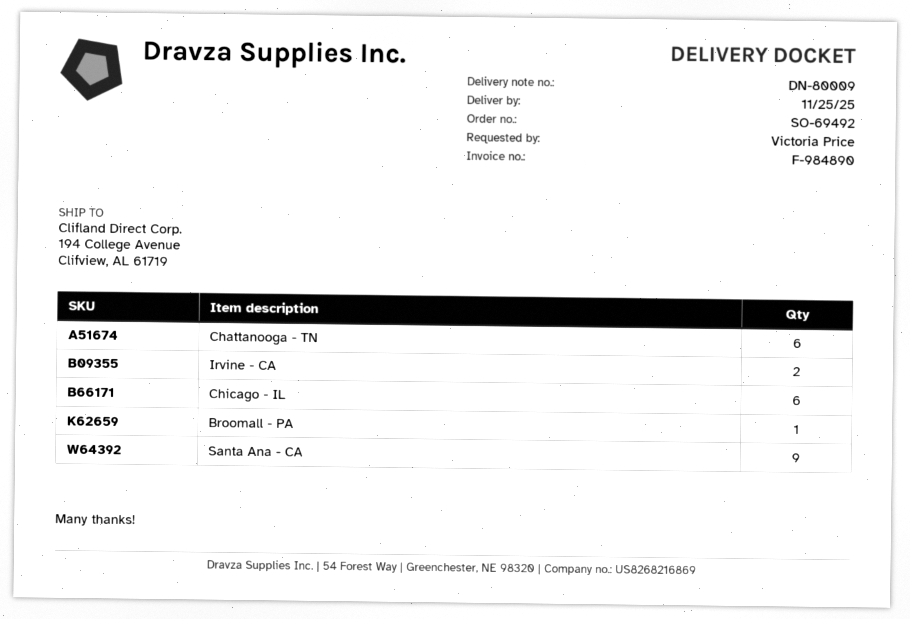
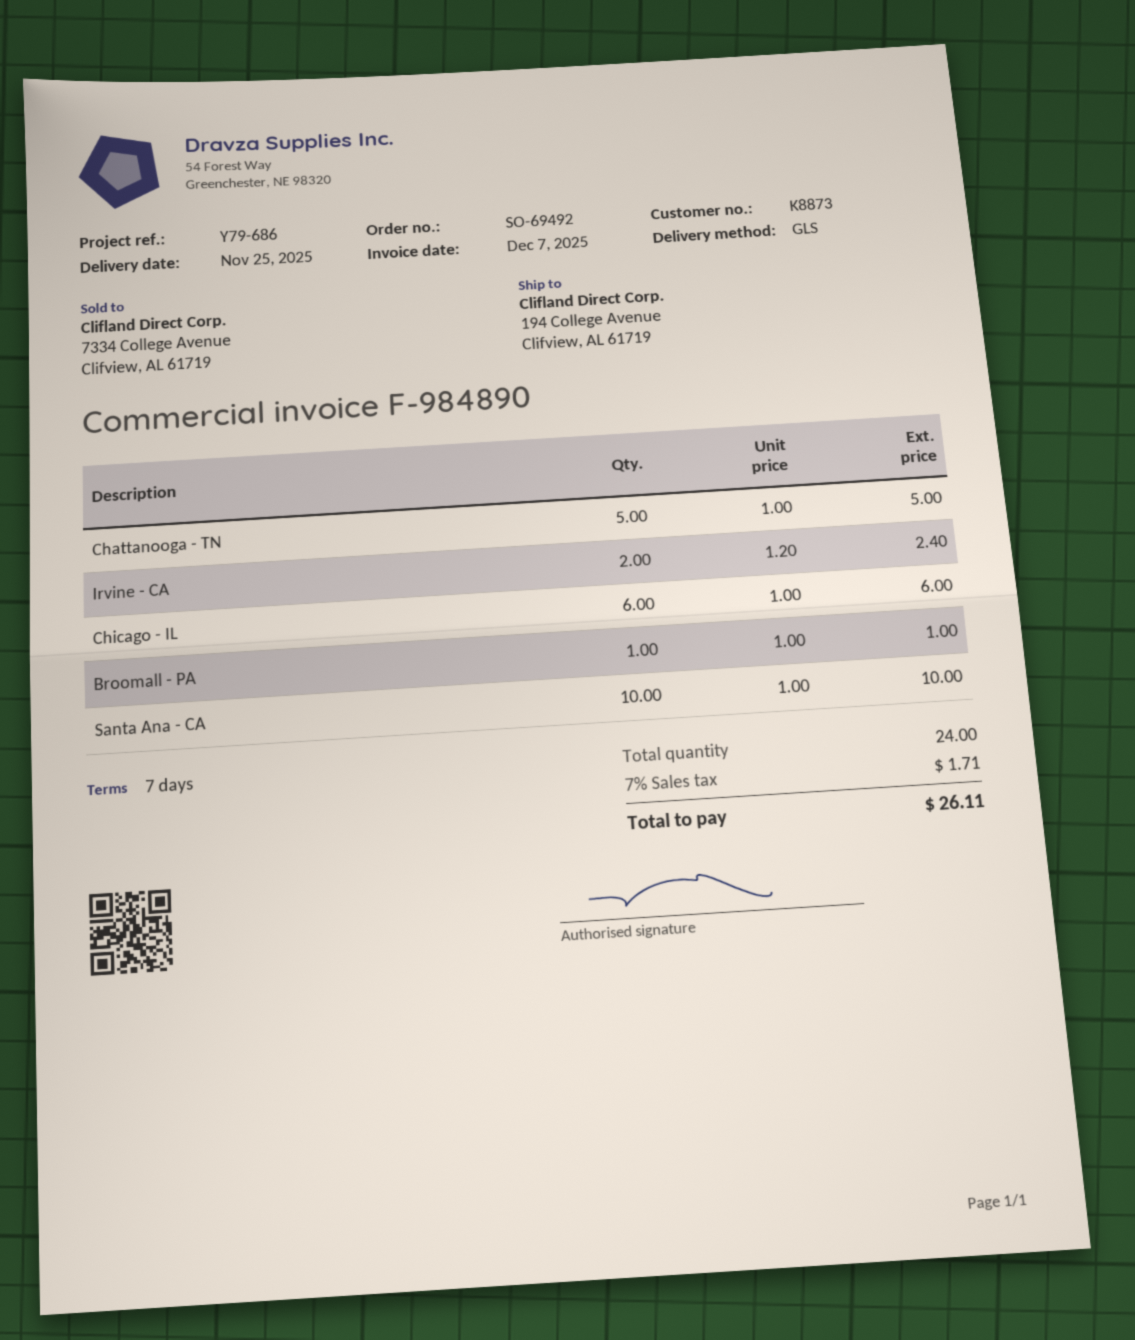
Chattanooga - TN: 6 -> 5
Santa Ana - CA: 9 -> 10

